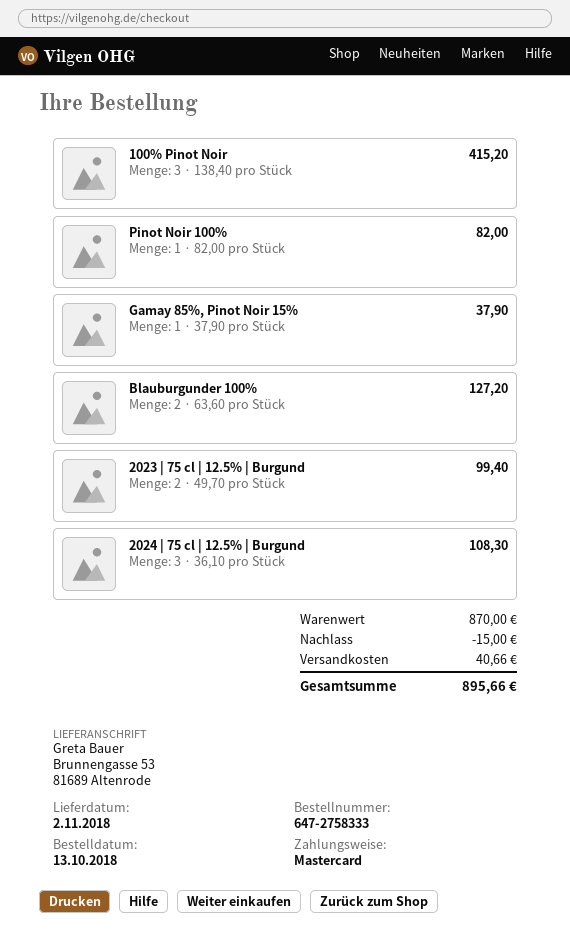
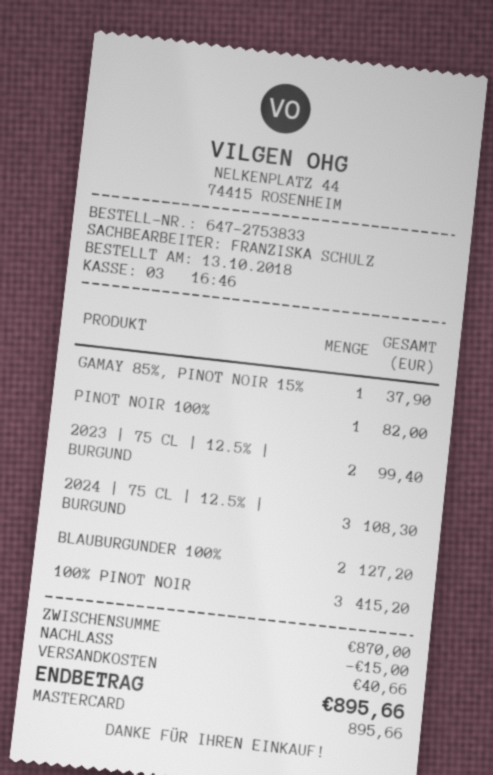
order number: 647-2758333 -> 647-2753833

